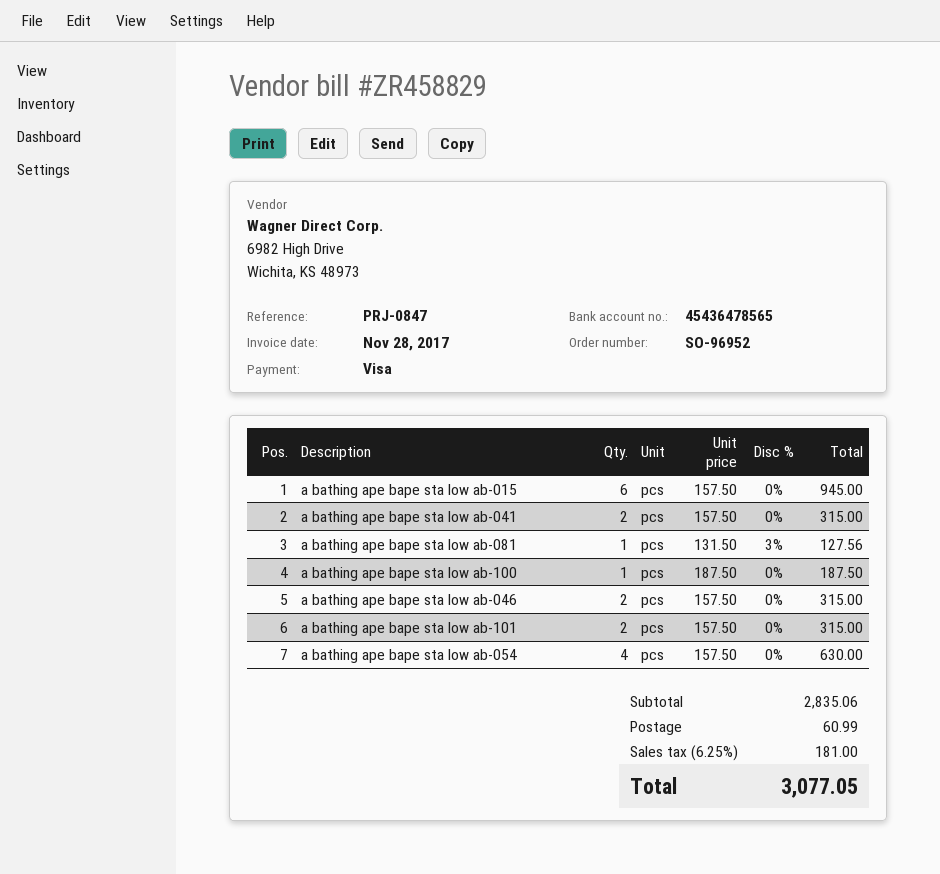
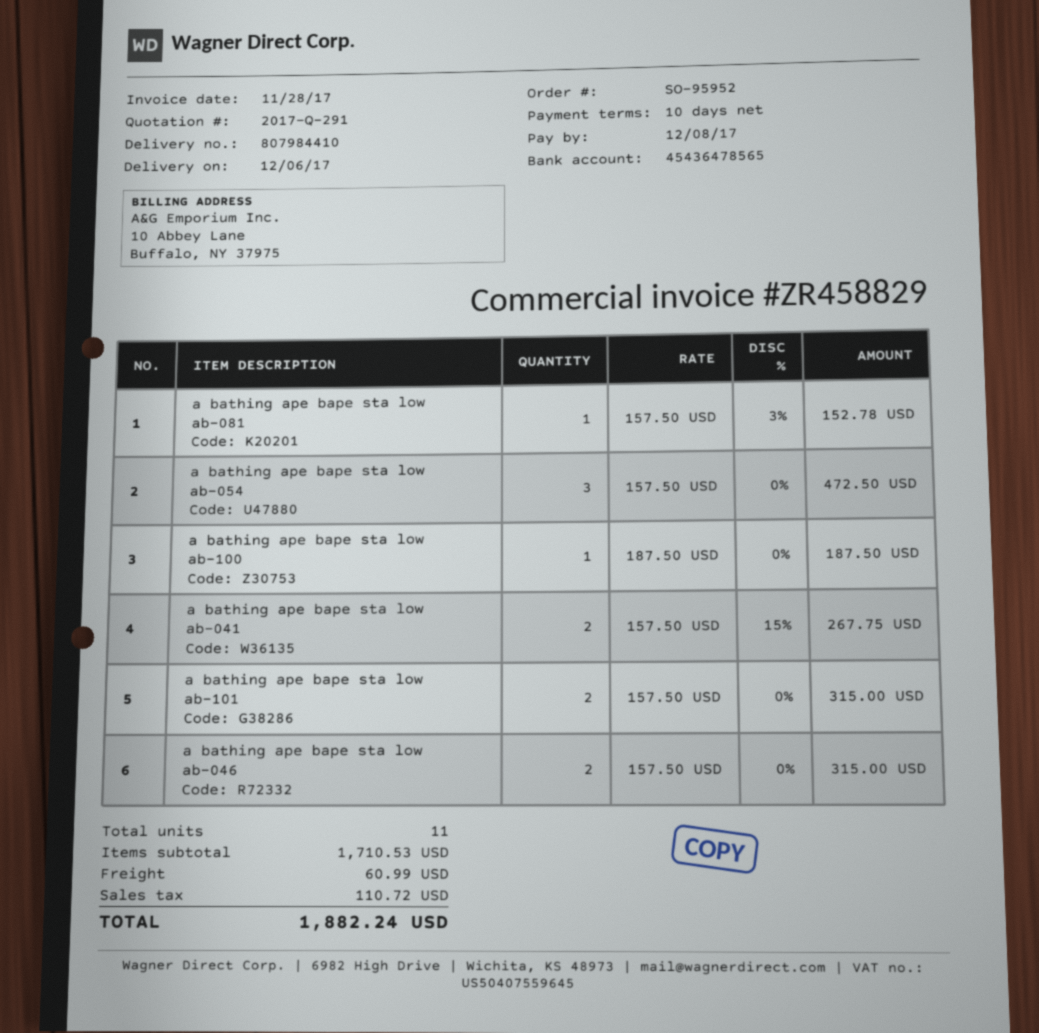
order number: SO-96952 -> SO-95952
a bathing ape bape sta low ab-015: 6 x 157.50 = 945.00 -> none
a bathing ape bape sta low ab-041: 2 x 157.50 = 315.00 -> 2 x 157.50 - 15% = 267.75
a bathing ape bape sta low ab-081: 1 x 131.50 - 3% = 127.56 -> 1 x 157.50 - 3% = 152.78
a bathing ape bape sta low ab-054: 4 x 157.50 = 630.00 -> 3 x 157.50 = 472.50
subtotal: 2835.06 -> 1710.53
tax: 181.00 -> 110.72
total: 3077.05 -> 1882.24

